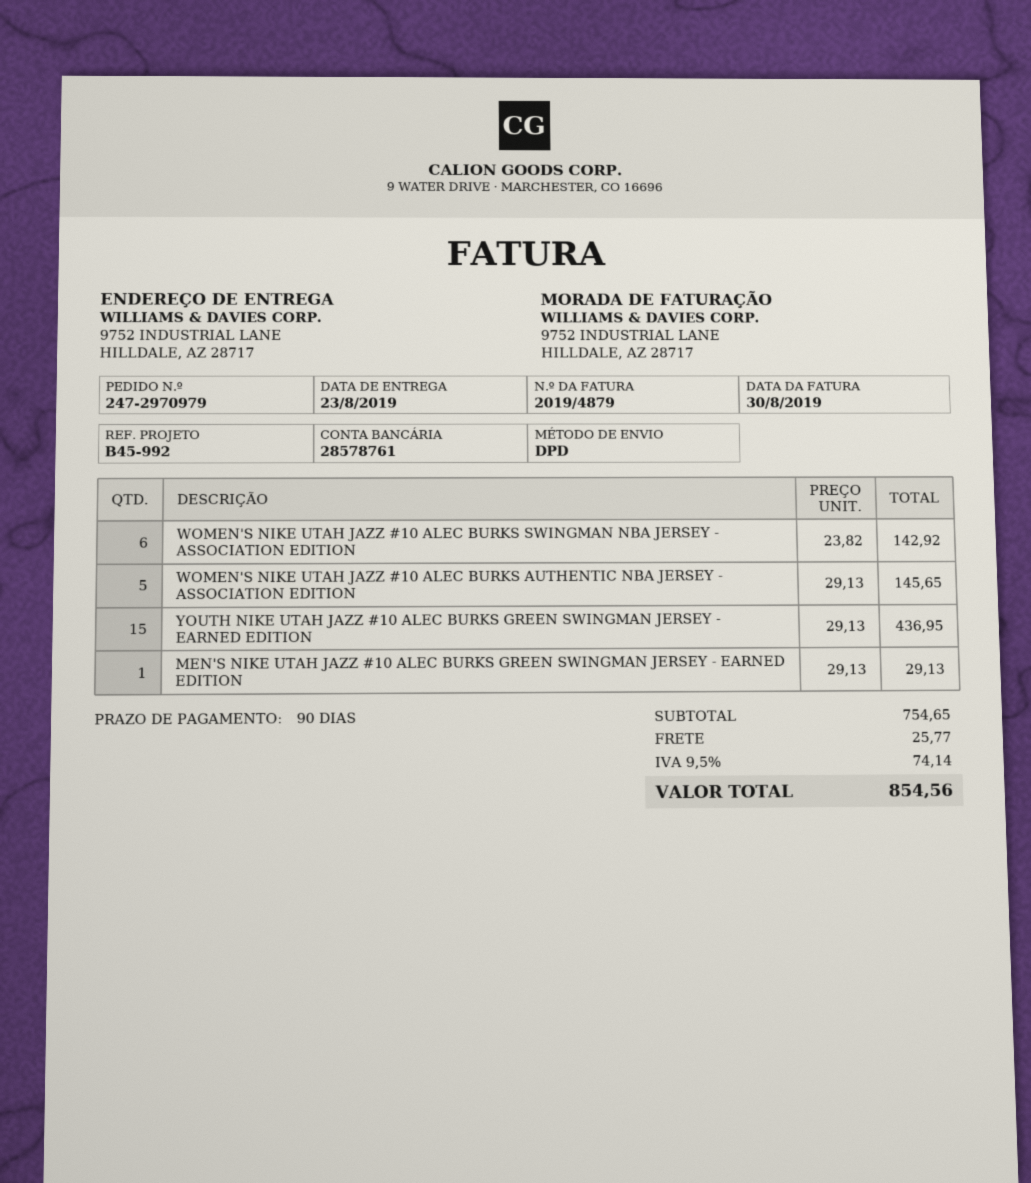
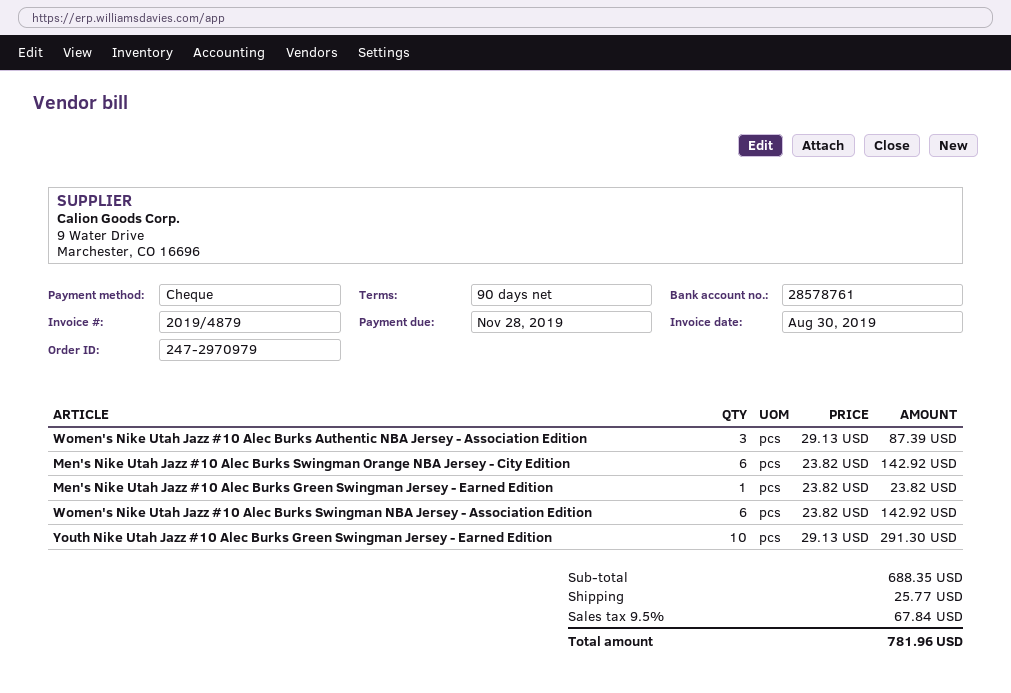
WOMEN'S NIKE UTAH JAZZ #10 ALEC BURKS AUTHENTIC NBA JERSEY - ASSOCIATION EDITION: 5 x 29.13 = 145.65 -> 3 x 29.13 = 87.39
YOUTH NIKE UTAH JAZZ #10 ALEC BURKS GREEN SWINGMAN JERSEY - EARNED EDITION: 15 x 29.13 = 436.95 -> 10 x 29.13 = 291.30
MEN'S NIKE UTAH JAZZ #10 ALEC BURKS GREEN SWINGMAN JERSEY - EARNED EDITION: 1 x 29.13 = 29.13 -> 1 x 23.82 = 23.82
Men's Nike Utah Jazz #10 Alec Burks Swingman Orange NBA Jersey - City Edition: none -> 6 x 23.82 = 142.92
subtotal: 754.65 -> 688.35
tax: 9.5% = 74.14 -> 9.5% = 67.84
total: 854.56 -> 781.96

